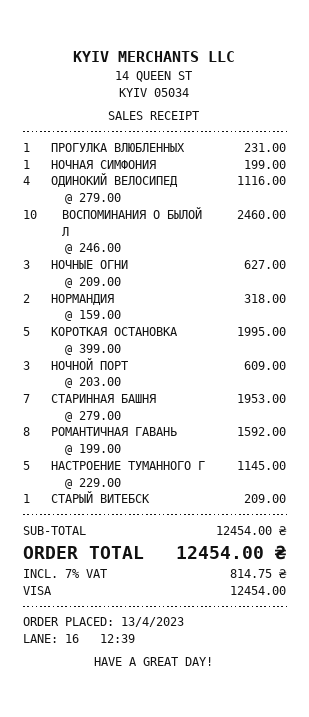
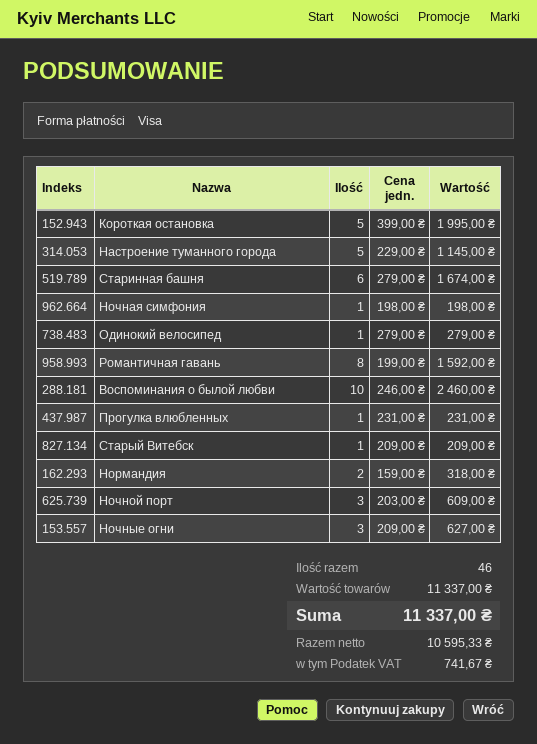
НОЧНАЯ СИМФОНИЯ: 1 x 199.00 = 199.00 -> 1 x 198.00 = 198.00
ОДИНОКИЙ ВЕЛОСИПЕД: 4 x 279.00 = 1116.00 -> 1 x 279.00 = 279.00
СТАРИННАЯ БАШНЯ: 7 x 279.00 = 1953.00 -> 6 x 279.00 = 1674.00
subtotal: 12454.00 -> 11337.00
tax: 814.75 -> 741.67
total: 12454.00 -> 11337.00

